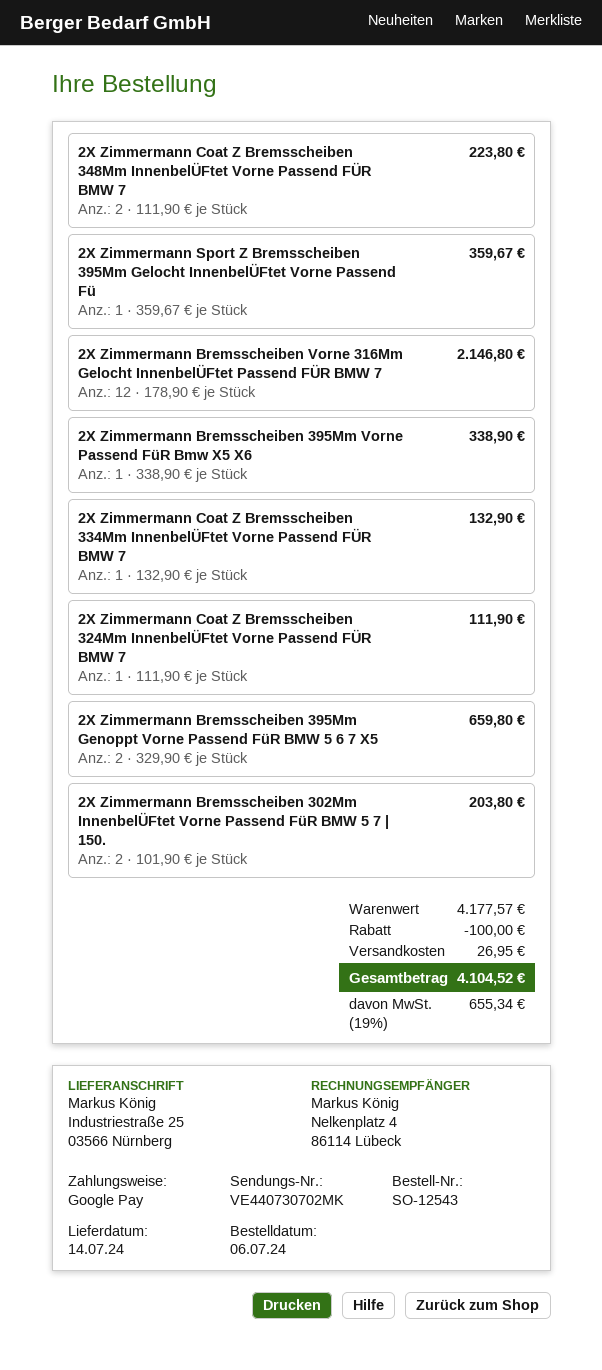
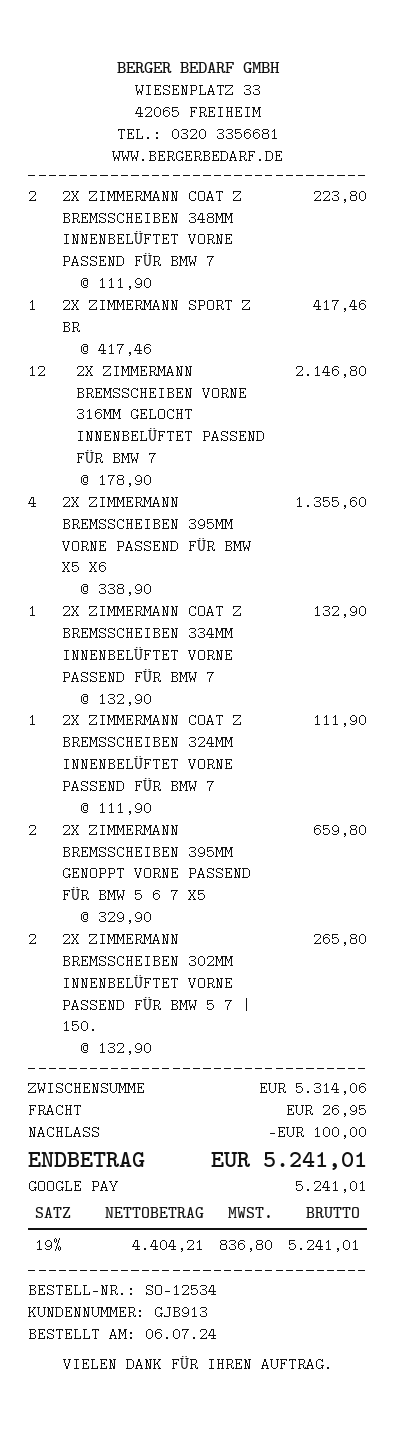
order number: SO-12543 -> SO-12534
2X Zimmermann Sport Z Bremsscheiben 395Mm Gelocht InnenbelÜFtet Vorne Passend Fü: 1 x 359.67 = 359.67 -> 1 x 417.46 = 417.46
2X Zimmermann Bremsscheiben 395Mm Vorne Passend FüR Bmw X5 X6: 1 x 338.90 = 338.90 -> 4 x 338.90 = 1355.60
2X Zimmermann Bremsscheiben 302Mm InnenbelÜFtet Vorne Passend FüR BMW 5 7 | 150.: 2 x 101.90 = 203.80 -> 2 x 132.90 = 265.80
subtotal: 4177.57 -> 5314.06
tax: 19% = 655.34 -> 19% = 836.80
total: 4104.52 -> 5241.01

